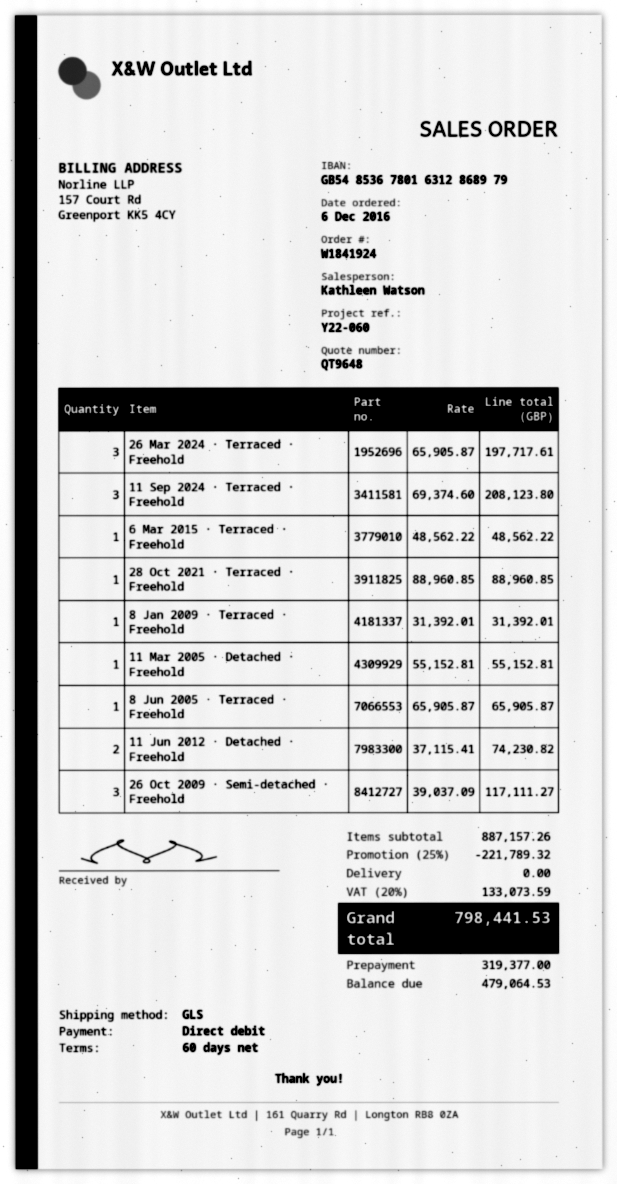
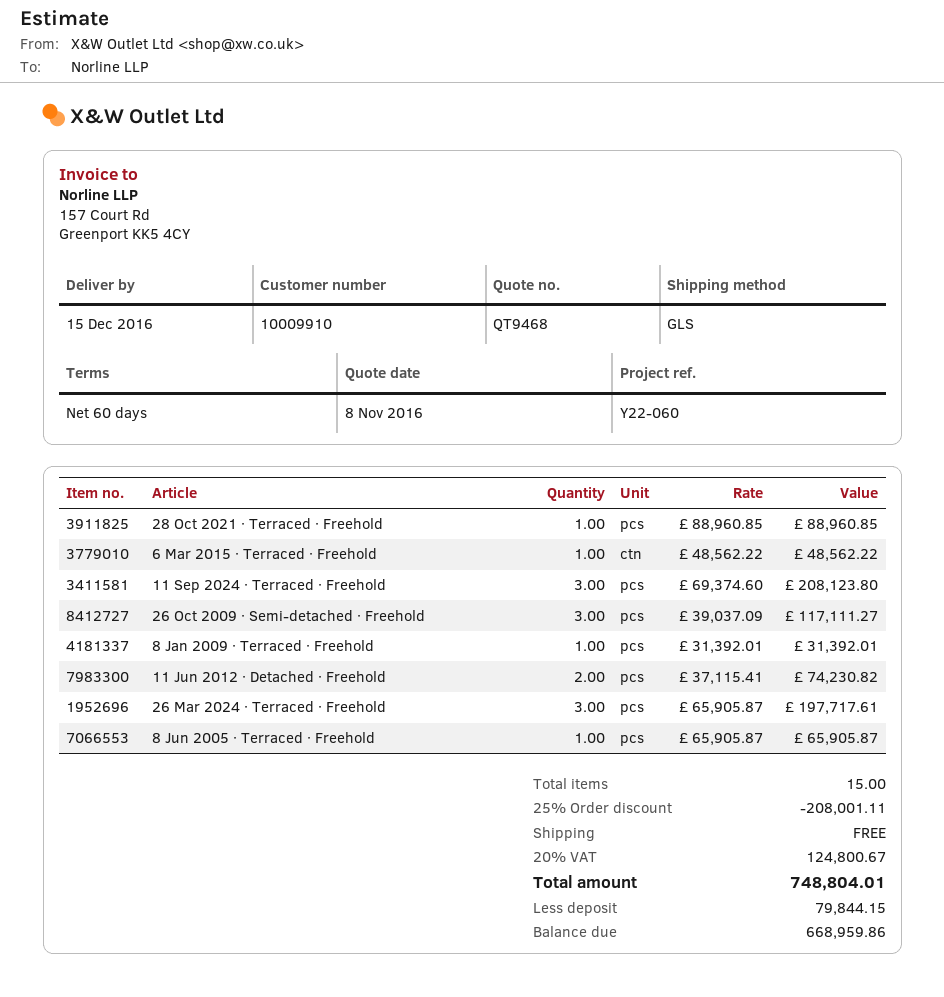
quote number: QT9648 -> QT9468
11 Mar 2005 · Detached · Freehold: 1 x 55152.81 = 55152.81 -> none
discount: 25% = 221789.32 -> 25% = 208001.11
tax: 20% = 133073.59 -> 20% = 124800.67
total: 798441.53 -> 748804.01
deposit: 319377.00 -> 79844.15
balance: 479064.53 -> 668959.86

